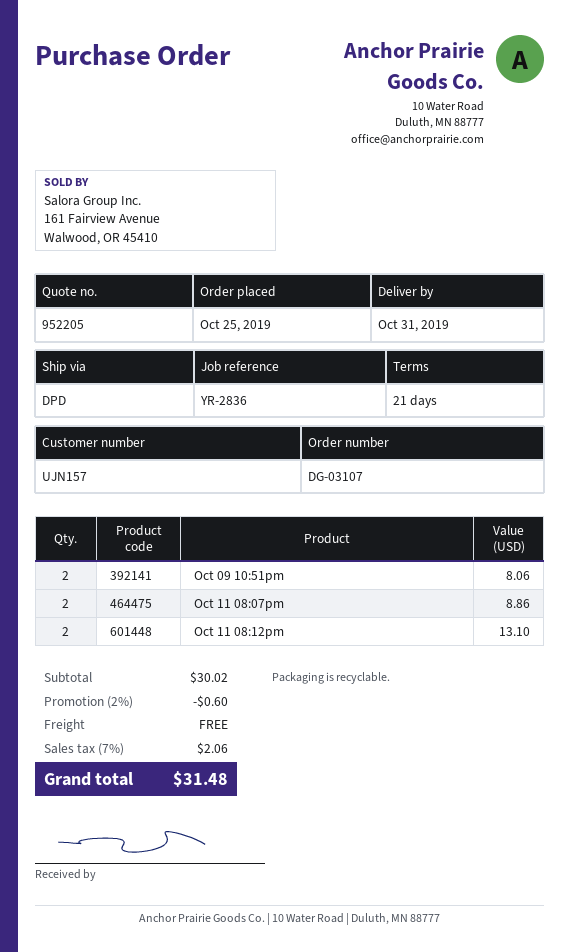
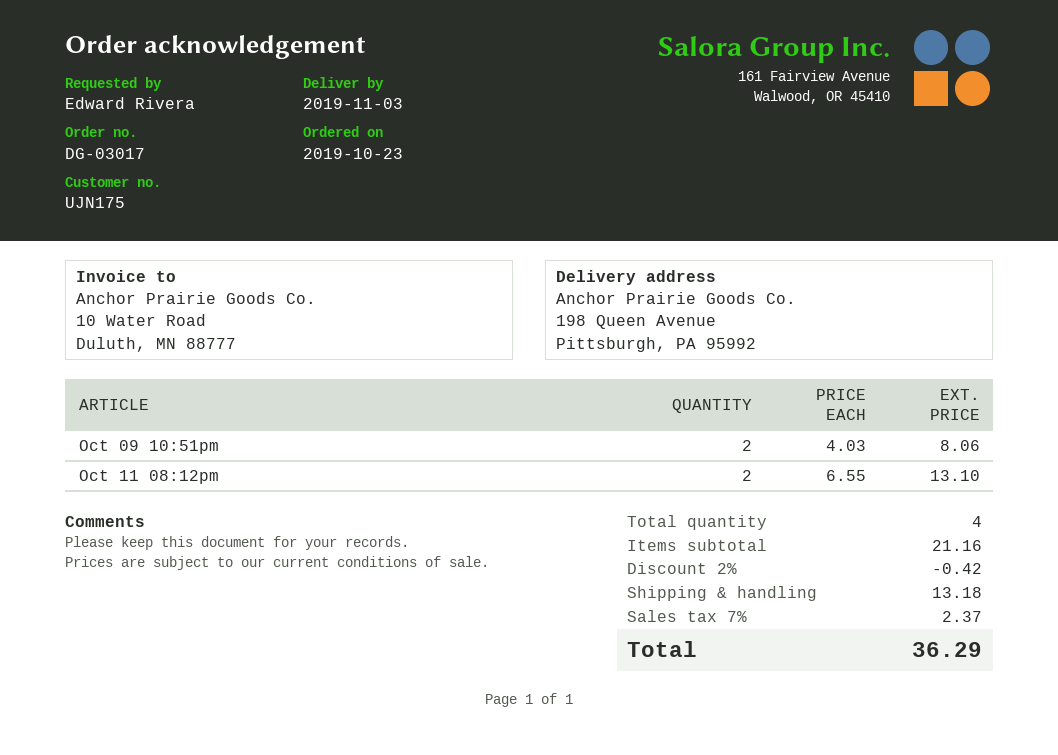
order number: DG-03107 -> DG-03017
order date: 2019-10-25 -> 2019-10-23
delivery date: 2019-10-31 -> 2019-11-03
customer number: UJN157 -> UJN175
Oct 11 08:07pm: 2 for 8.86 -> none
subtotal: 30.02 -> 21.16
discount: 2% = 0.60 -> 2% = 0.42
shipping: 0.00 -> 13.18
tax: 7% = 2.06 -> 7% = 2.37
total: 31.48 -> 36.29

